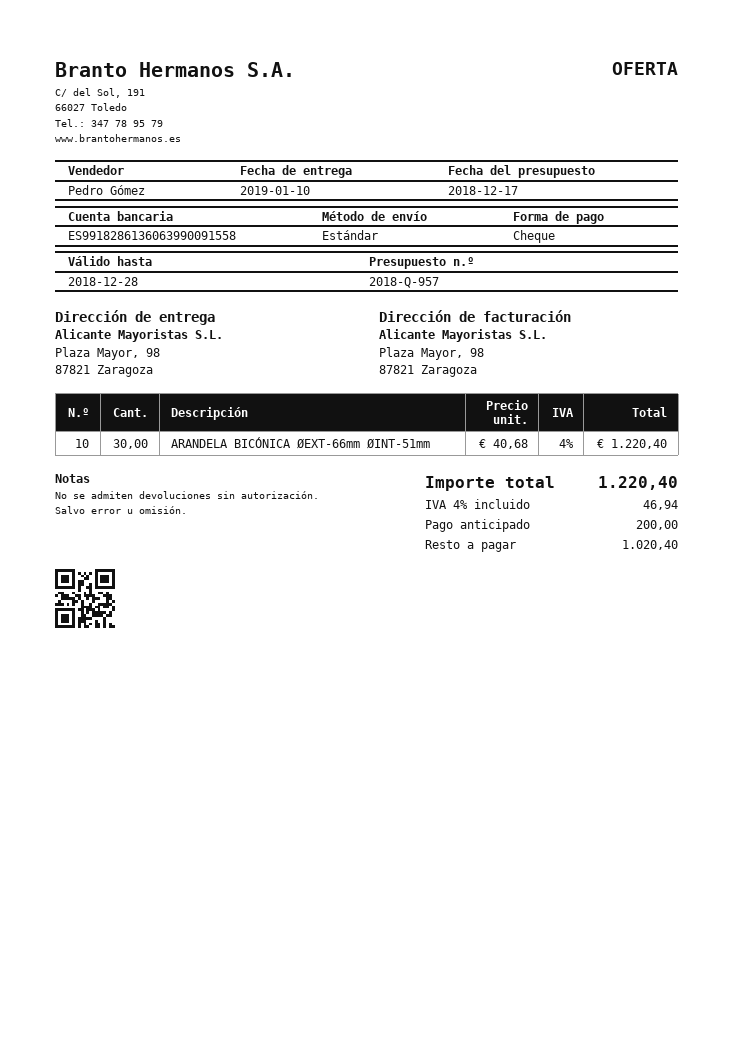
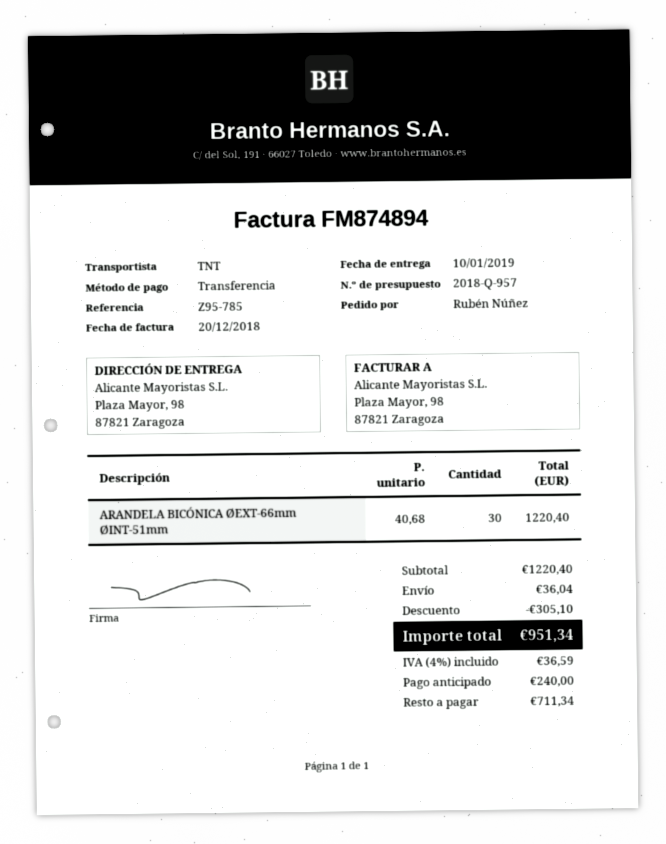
payment method: cheque -> bank transfer
shipping method: standard -> TNT
discount: none -> 305.10
shipping: none -> 36.04
tax: 4% = 46.94 -> 4% = 36.59
total: 1220.40 -> 951.34
deposit: 200.00 -> 240.00
balance: 1020.40 -> 711.34

